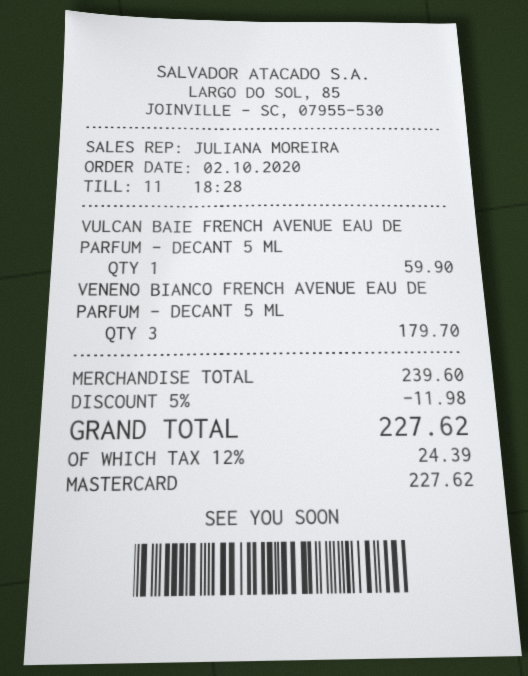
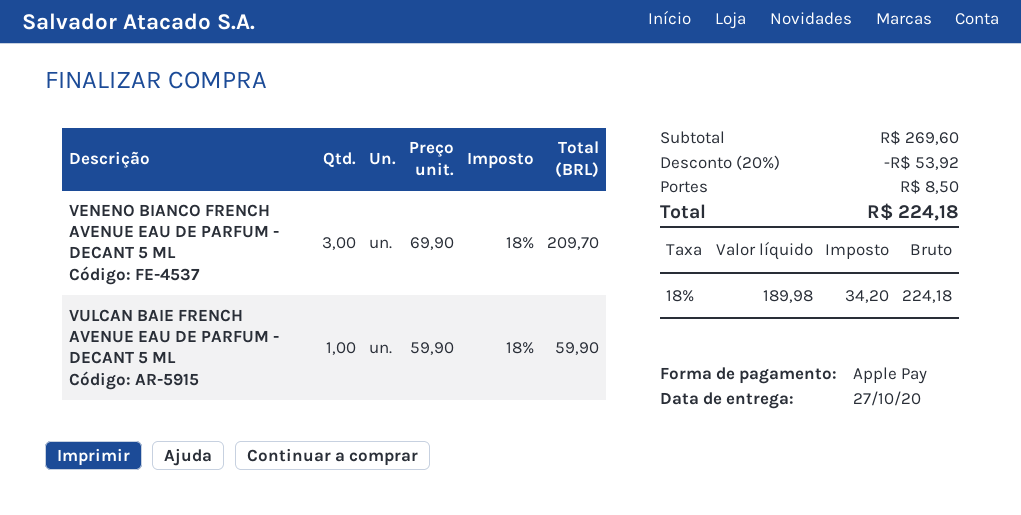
payment method: Mastercard -> Apple Pay
VENENO BIANCO FRENCH AVENUE EAU DE PARFUM - DECANT 5 ML: 3 for 179.70 -> 3 for 209.70
subtotal: 239.60 -> 269.60
discount: 5% = 11.98 -> 20% = 53.92
shipping: none -> 8.50
tax: 12% = 24.39 -> 18% = 34.20
total: 227.62 -> 224.18

